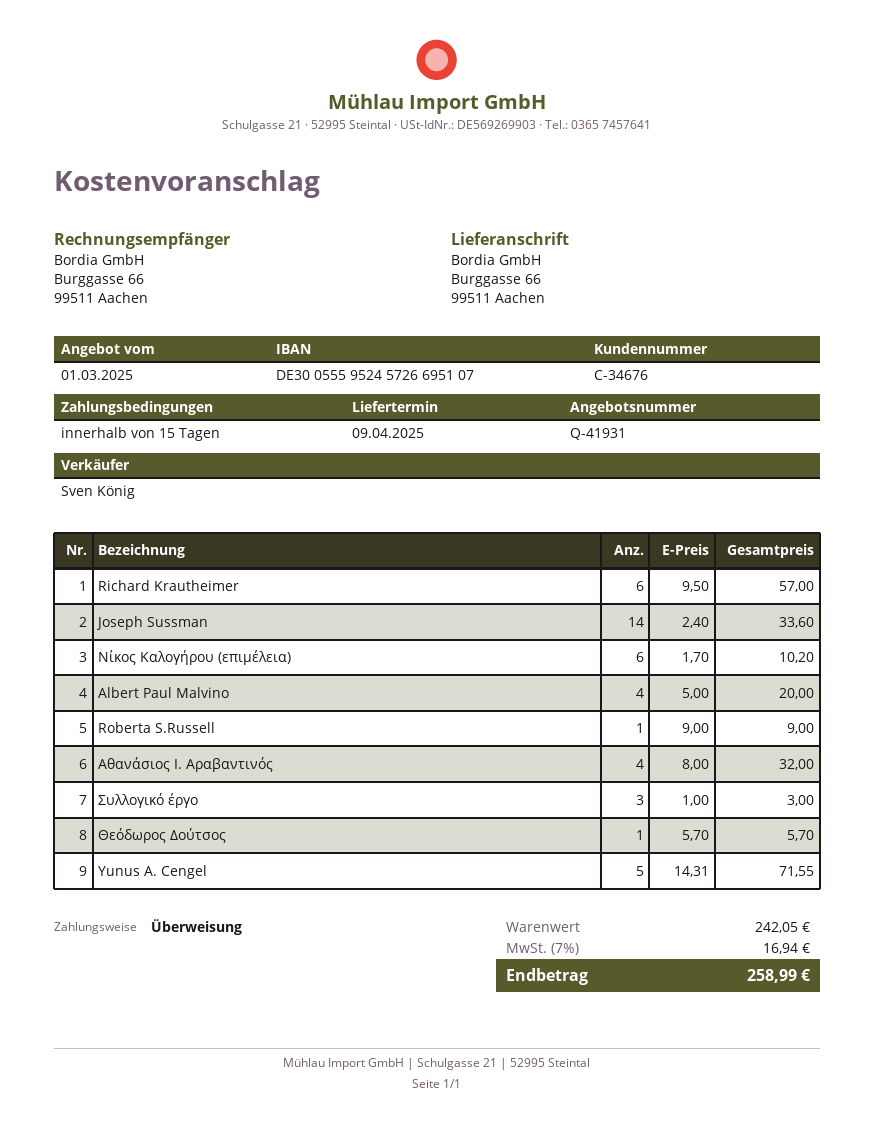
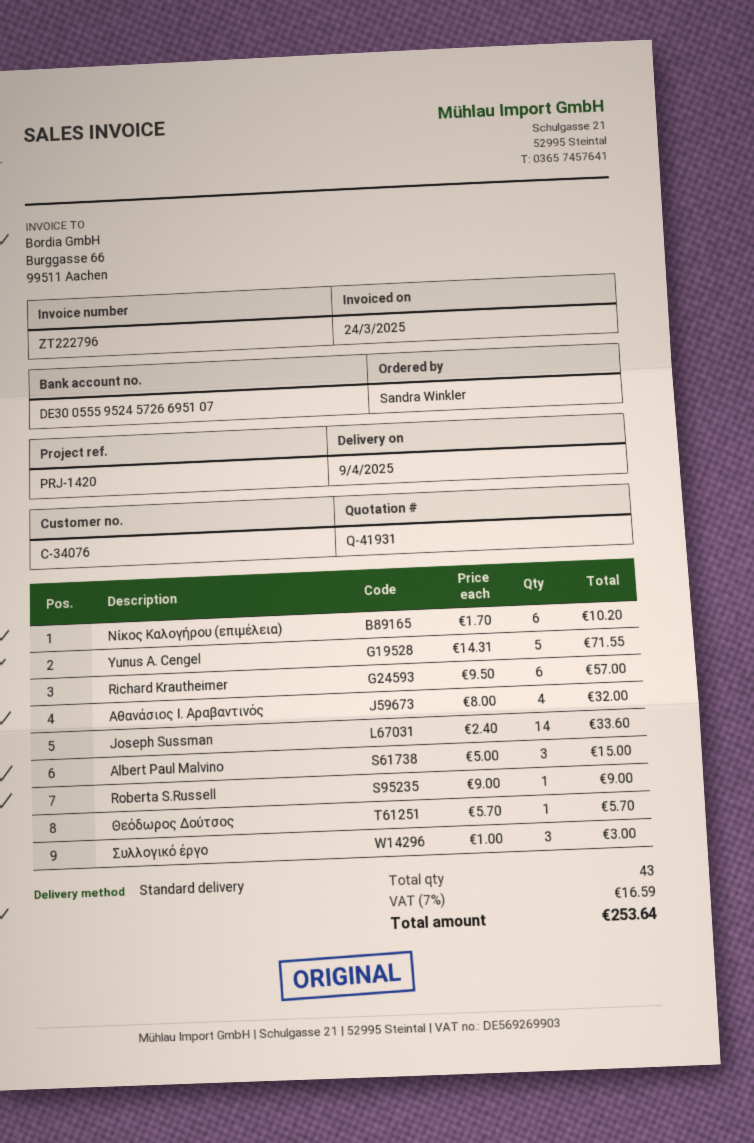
customer number: C-34676 -> C-34076
Albert Paul Malvino: 4 x 5.00 = 20.00 -> 3 x 5.00 = 15.00
tax: 7% = 16.94 -> 7% = 16.59
total: 258.99 -> 253.64

